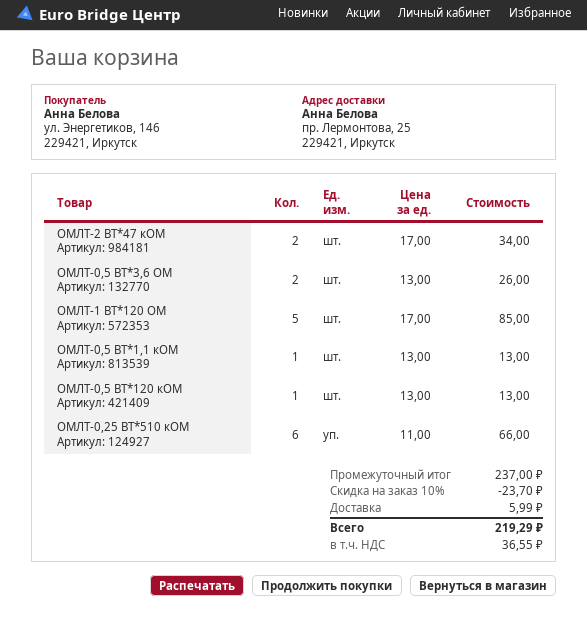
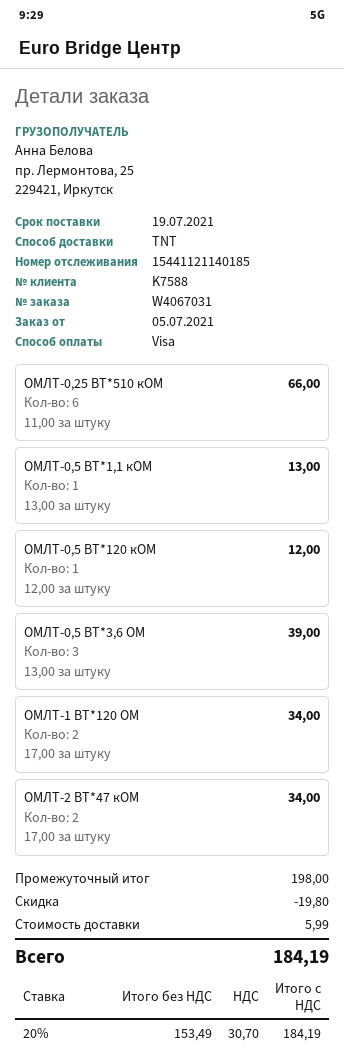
ОМЛТ-0,5 ВТ*3,6 ОМ: 2 x 13.00 = 26.00 -> 3 x 13.00 = 39.00
ОМЛТ-1 ВТ*120 ОМ: 5 x 17.00 = 85.00 -> 2 x 17.00 = 34.00
ОМЛТ-0,5 ВТ*120 кОМ: 1 x 13.00 = 13.00 -> 1 x 12.00 = 12.00
subtotal: 237.00 -> 198.00
discount: 23.70 -> 19.80
tax: 36.55 -> 30.70
total: 219.29 -> 184.19

